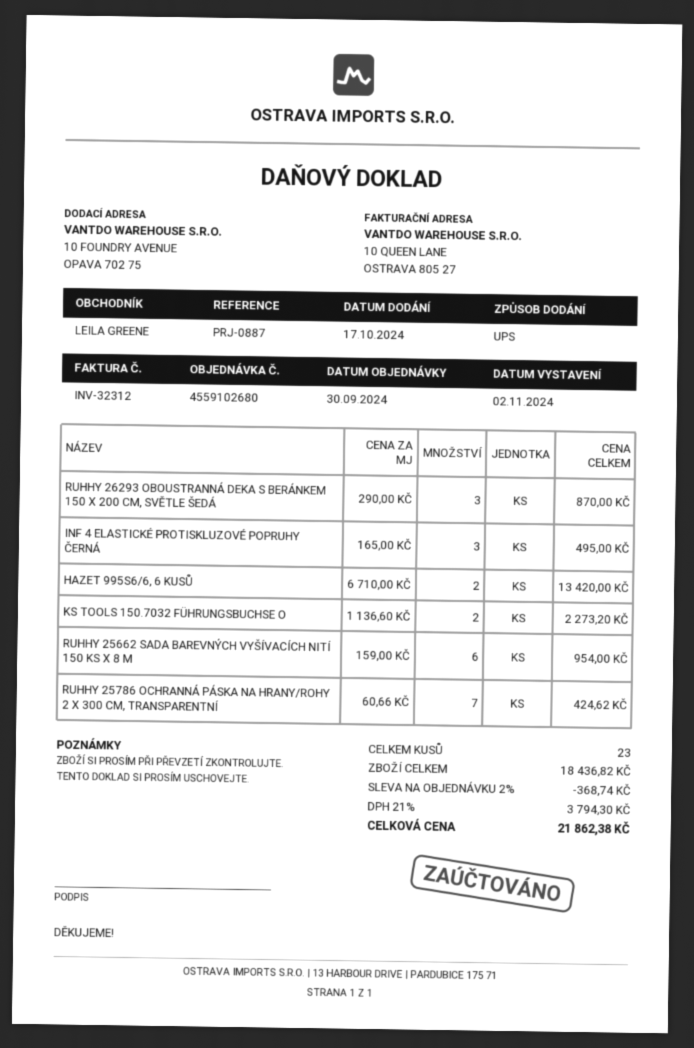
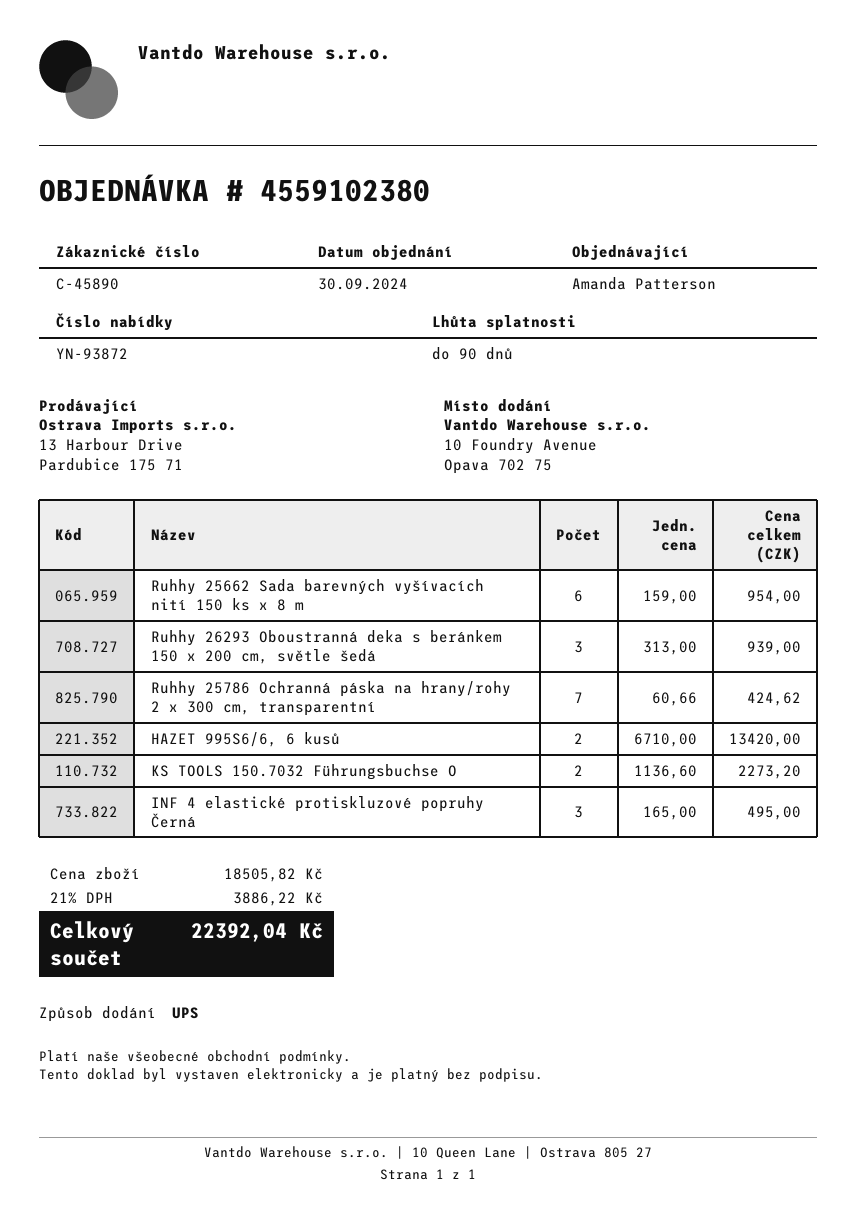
order number: 4559102680 -> 4559102380
RUHHY 26293 OBOUSTRANNÁ DEKA S BERÁNKEM 150 X 200 CM, SVĚTLE ŠEDÁ: 3 x 290.00 = 870.00 -> 3 x 313.00 = 939.00
subtotal: 18436.82 -> 18505.82
discount: 2% = 368.74 -> none
tax: 21% = 3794.30 -> 21% = 3886.22
total: 21862.38 -> 22392.04

